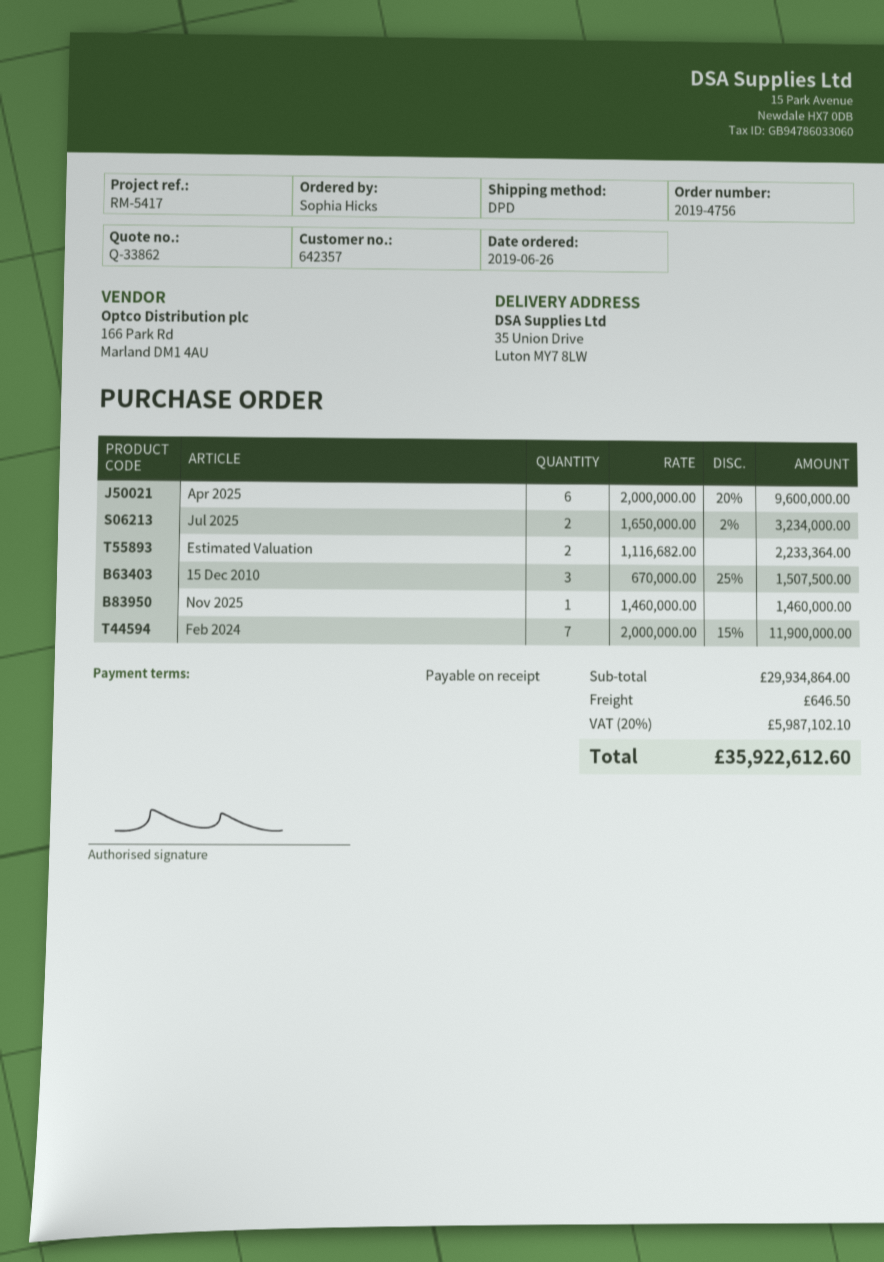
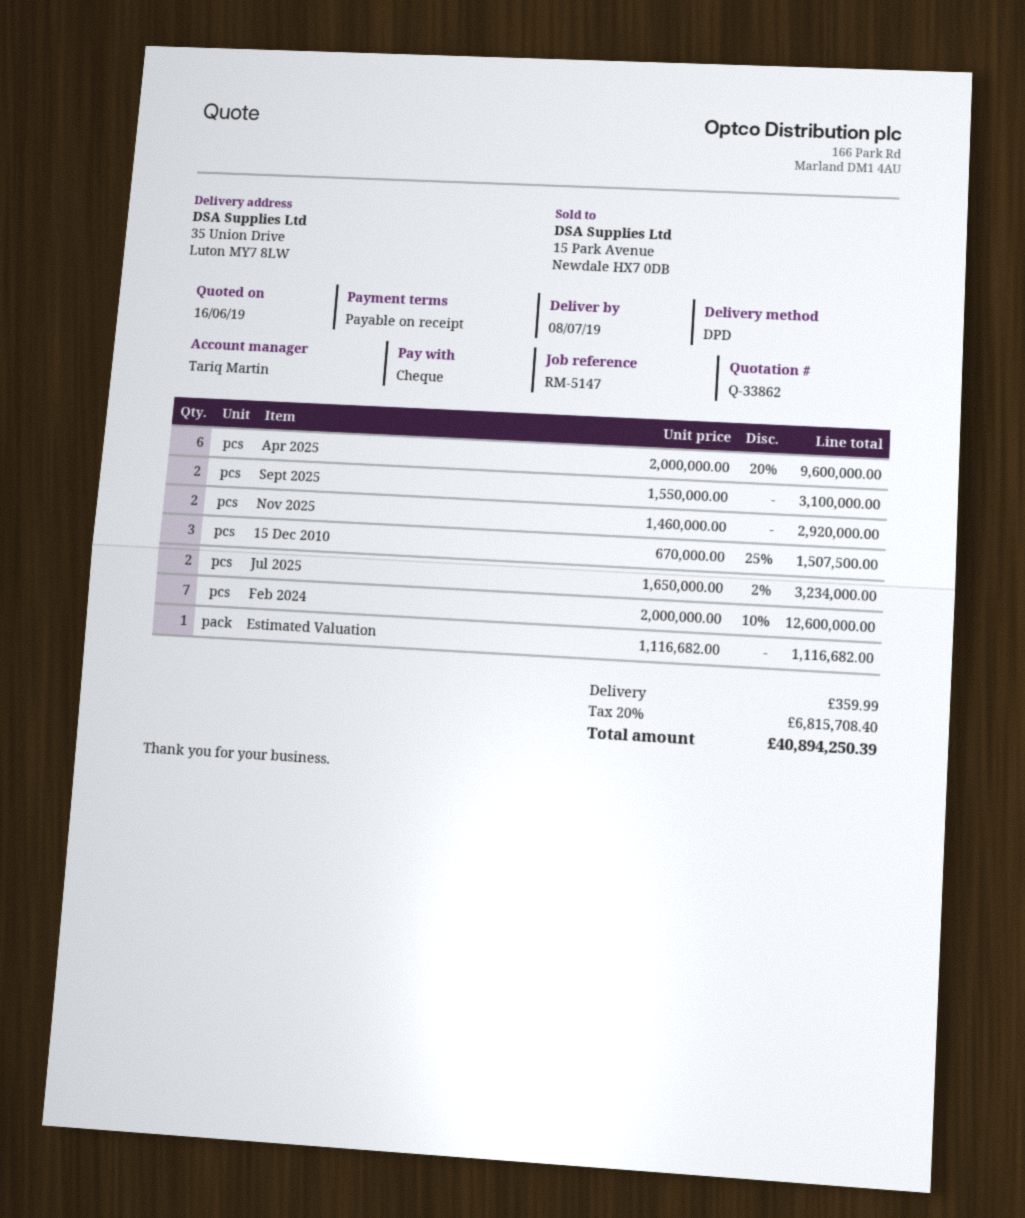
reference: RM-5417 -> RM-5147
Estimated Valuation: 2 x 1116682.00 = 2233364.00 -> 1 x 1116682.00 = 1116682.00
Nov 2025: 1 x 1460000.00 = 1460000.00 -> 2 x 1460000.00 = 2920000.00
Feb 2024: 7 x 2000000.00 - 15% = 11900000.00 -> 7 x 2000000.00 - 10% = 12600000.00
Sept 2025: none -> 2 x 1550000.00 = 3100000.00
shipping: 646.50 -> 359.99
tax: 20% = 5987102.10 -> 20% = 6815708.40
total: 35922612.60 -> 40894250.39

